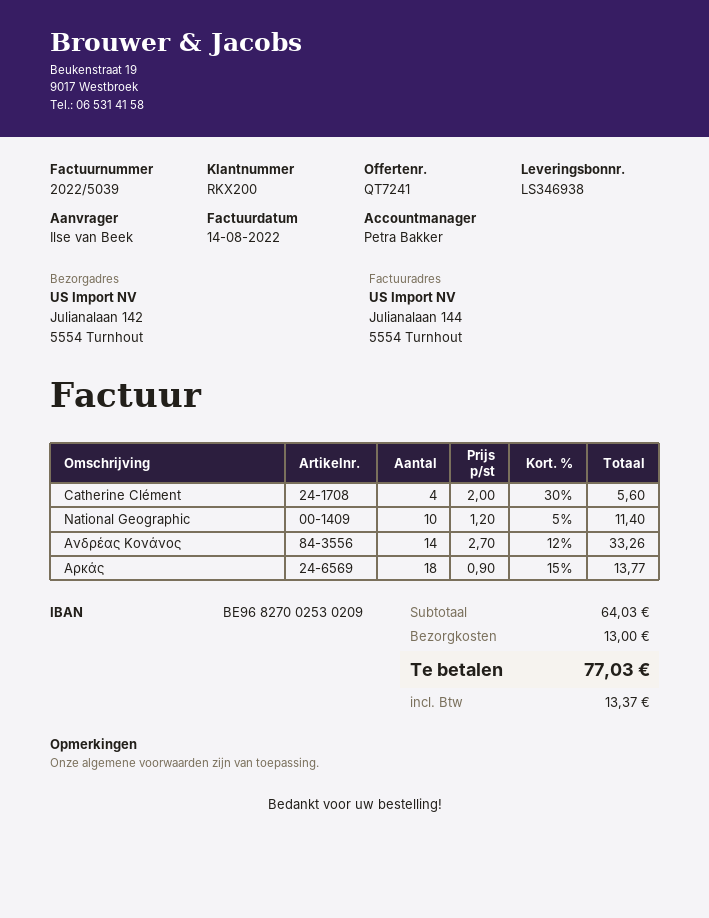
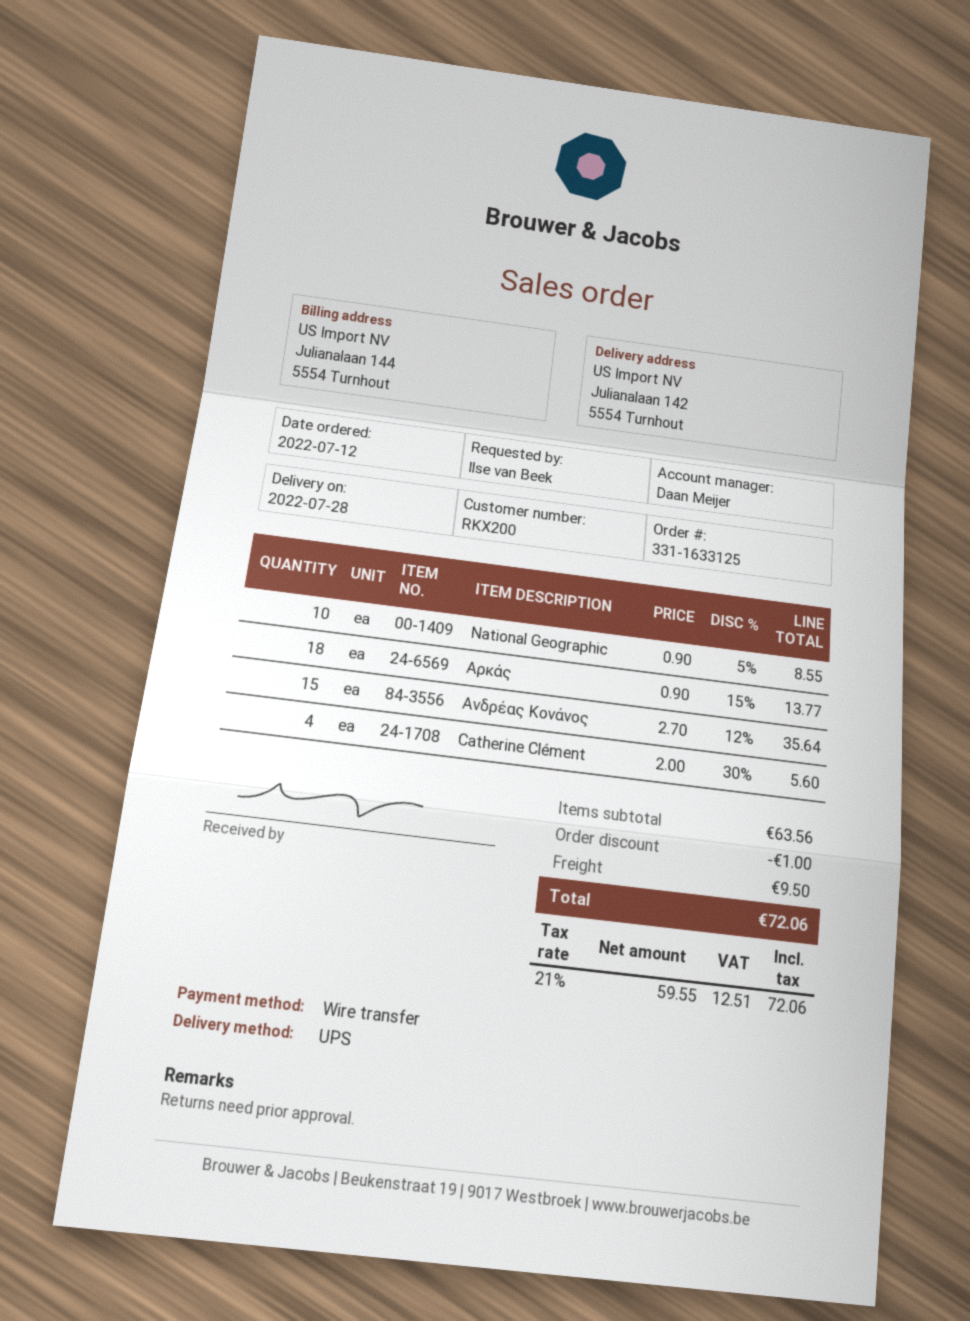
sales rep: Petra Bakker -> Daan Meijer
National Geographic: 10 x 1.20 - 5% = 11.40 -> 10 x 0.90 - 5% = 8.55
Ανδρέας Κονάνος: 14 x 2.70 - 12% = 33.26 -> 15 x 2.70 - 12% = 35.64
subtotal: 64.03 -> 63.56
discount: none -> 1.00
shipping: 13.00 -> 9.50
tax: 13.37 -> 12.51
total: 77.03 -> 72.06

